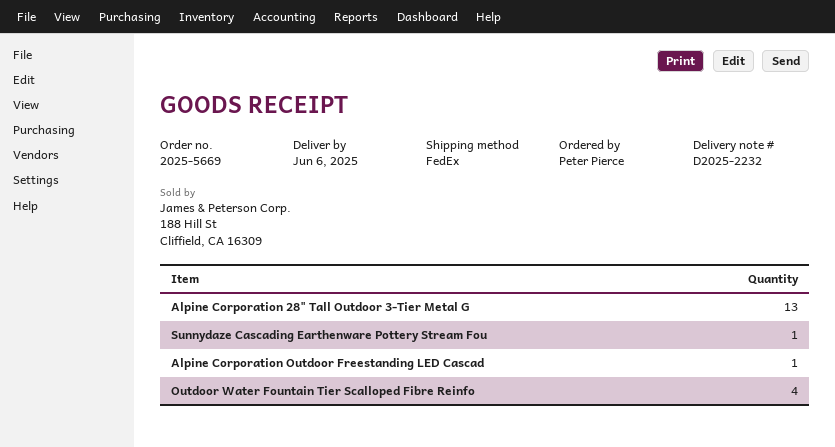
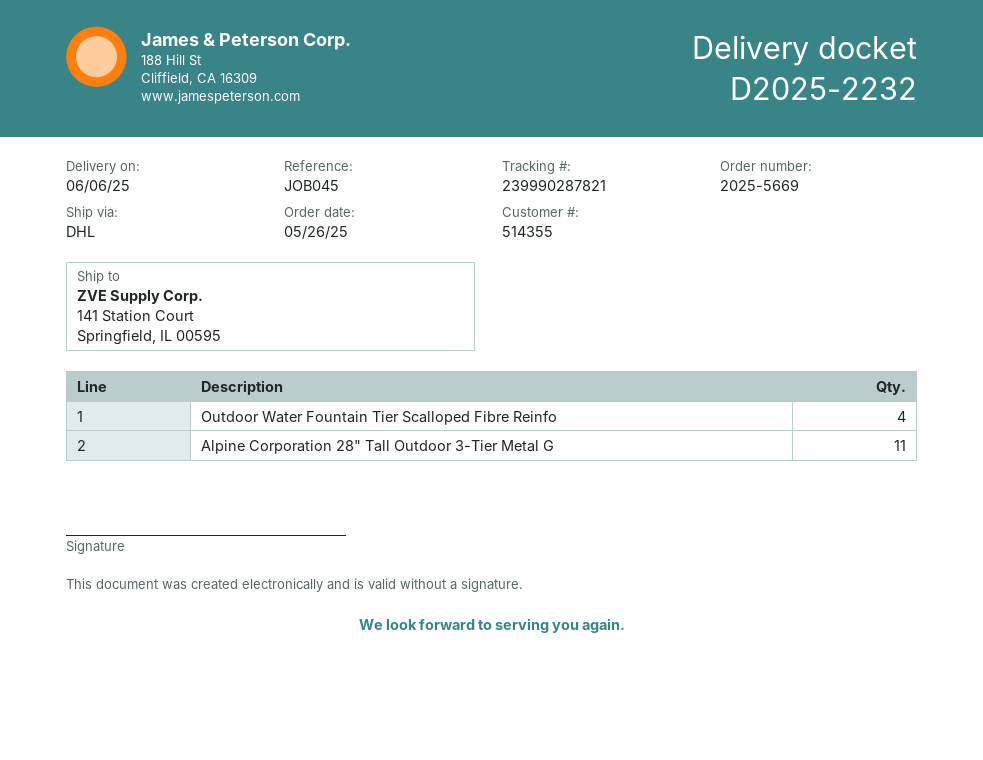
shipping method: FedEx -> DHL
Alpine Corporation 28" Tall Outdoor 3-Tier Metal G: 13 -> 11
Sunnydaze Cascading Earthenware Pottery Stream Fou: 1 -> none
Alpine Corporation Outdoor Freestanding LED Cascad: 1 -> none

